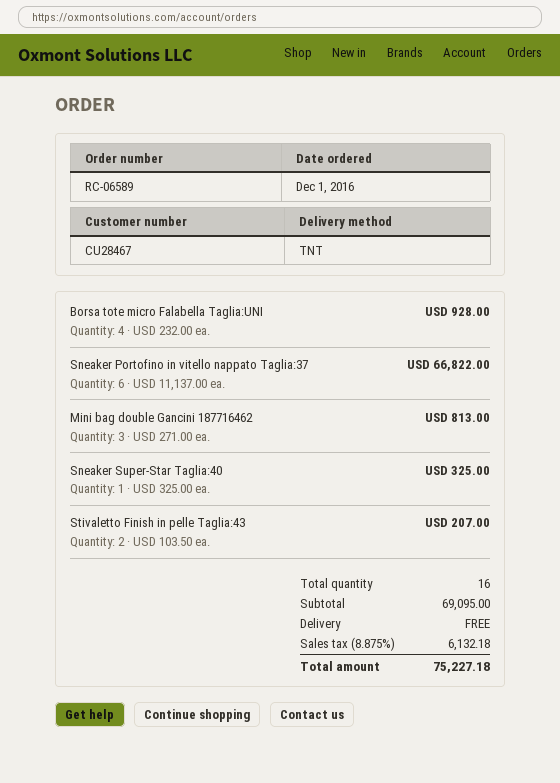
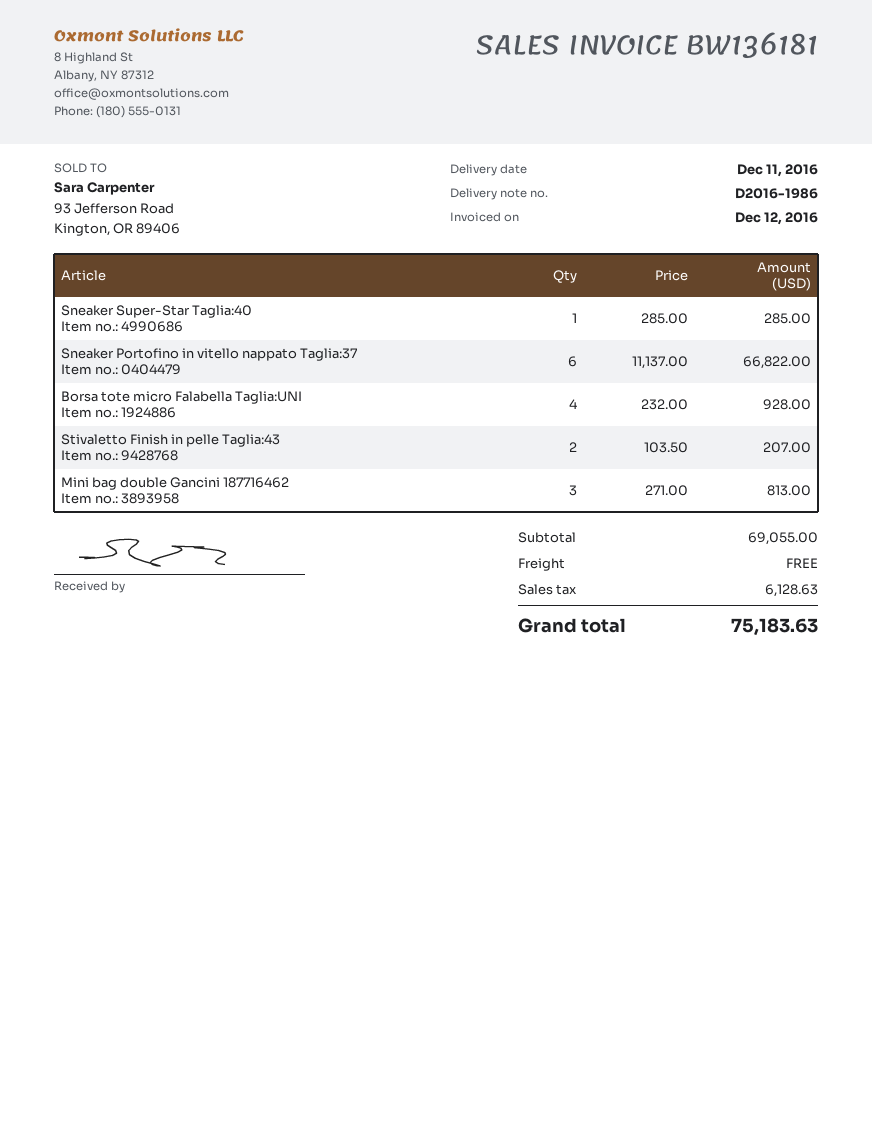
Sneaker Super-Star Taglia:40: 1 x 325.00 = 325.00 -> 1 x 285.00 = 285.00
subtotal: 69095.00 -> 69055.00
tax: 6132.18 -> 6128.63
total: 75227.18 -> 75183.63

